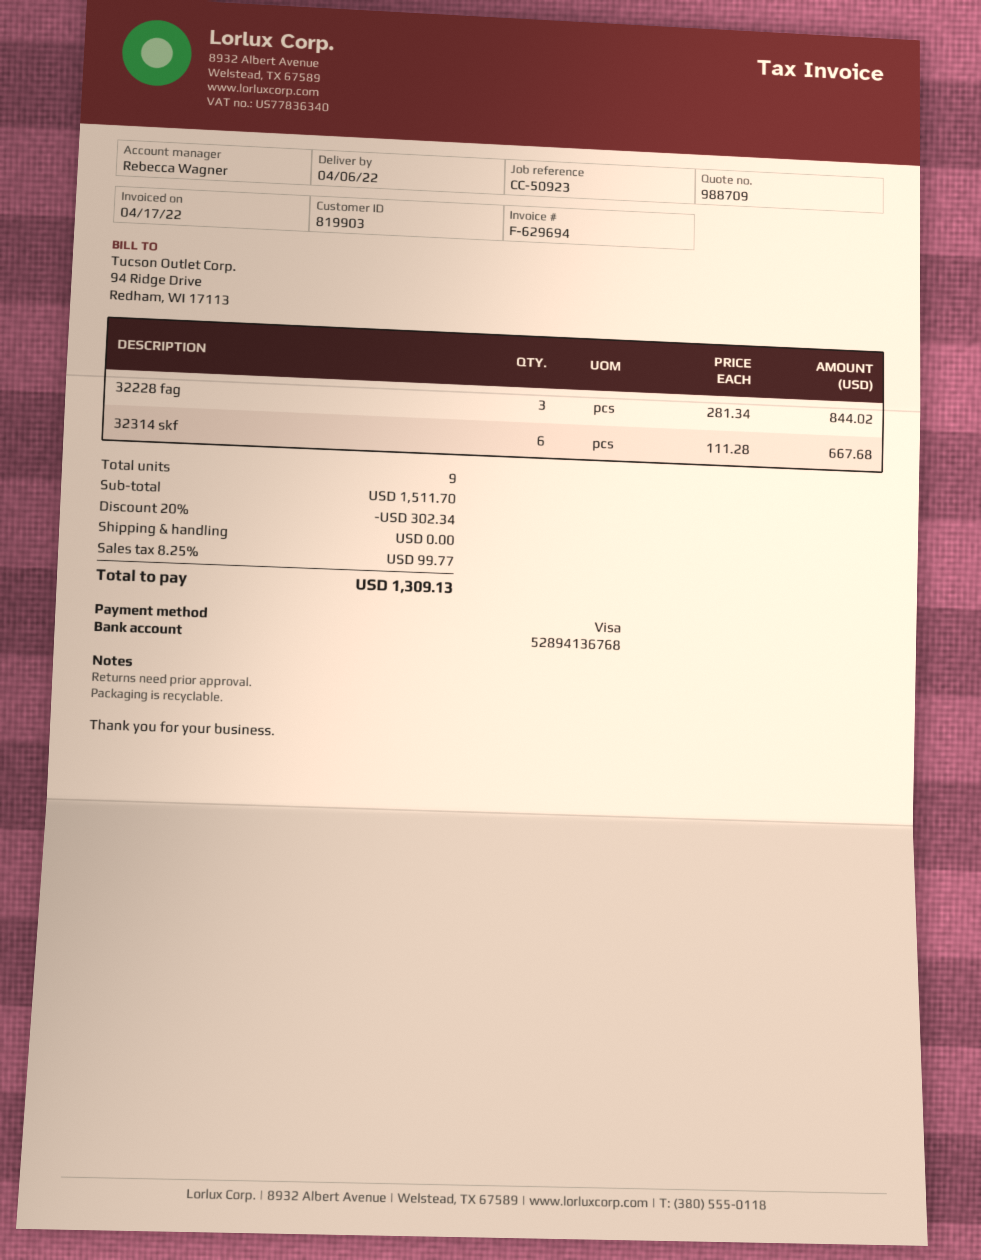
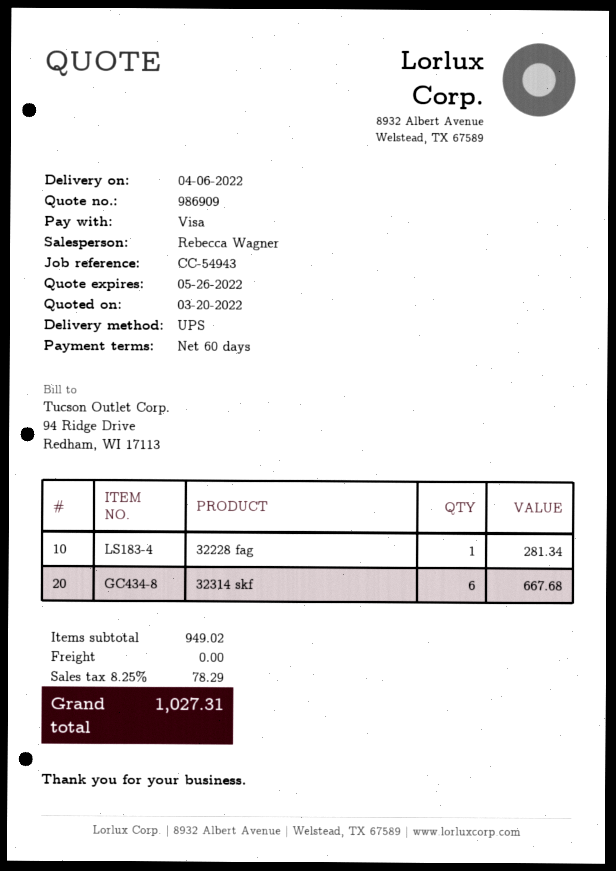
quote number: 988709 -> 986909
reference: CC-50923 -> CC-54943
32228 fag: 3 for 844.02 -> 1 for 281.34
subtotal: 1511.70 -> 949.02
discount: 20% = 302.34 -> none
tax: 8.25% = 99.77 -> 8.25% = 78.29
total: 1309.13 -> 1027.31

